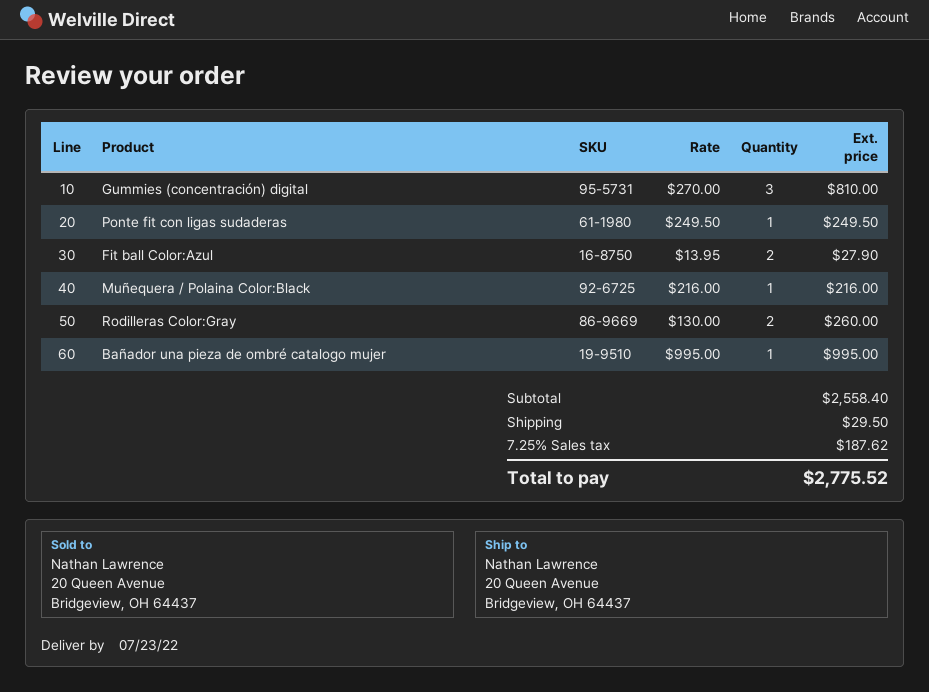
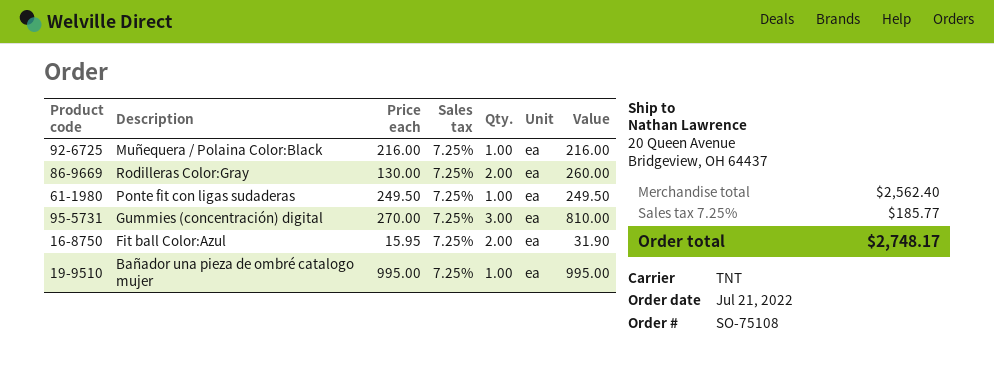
Fit ball Color:Azul: 2 x 13.95 = 27.90 -> 2 x 15.95 = 31.90
subtotal: 2558.40 -> 2562.40
shipping: 29.50 -> none
tax: 7.25% = 187.62 -> 7.25% = 185.77
total: 2775.52 -> 2748.17

